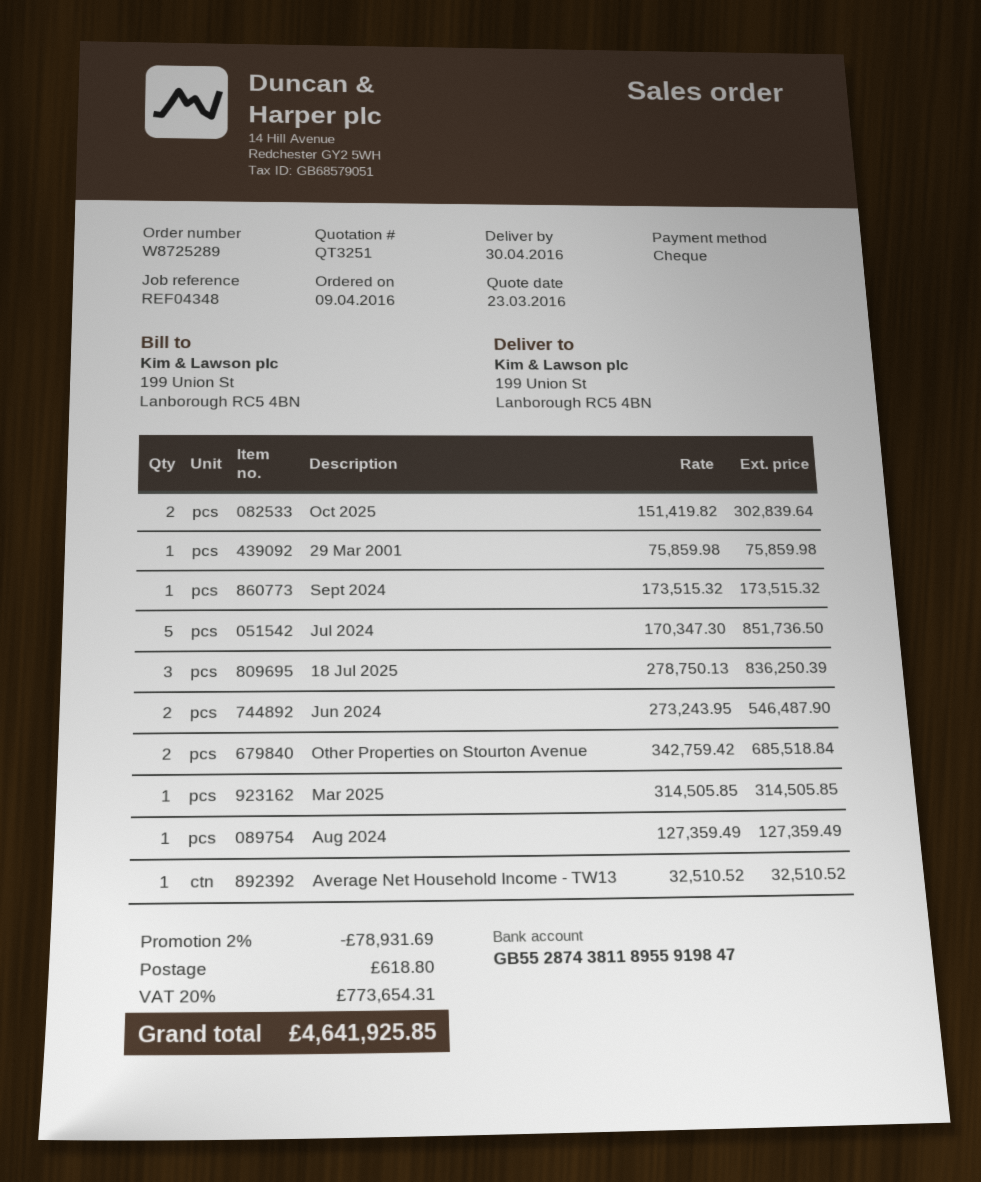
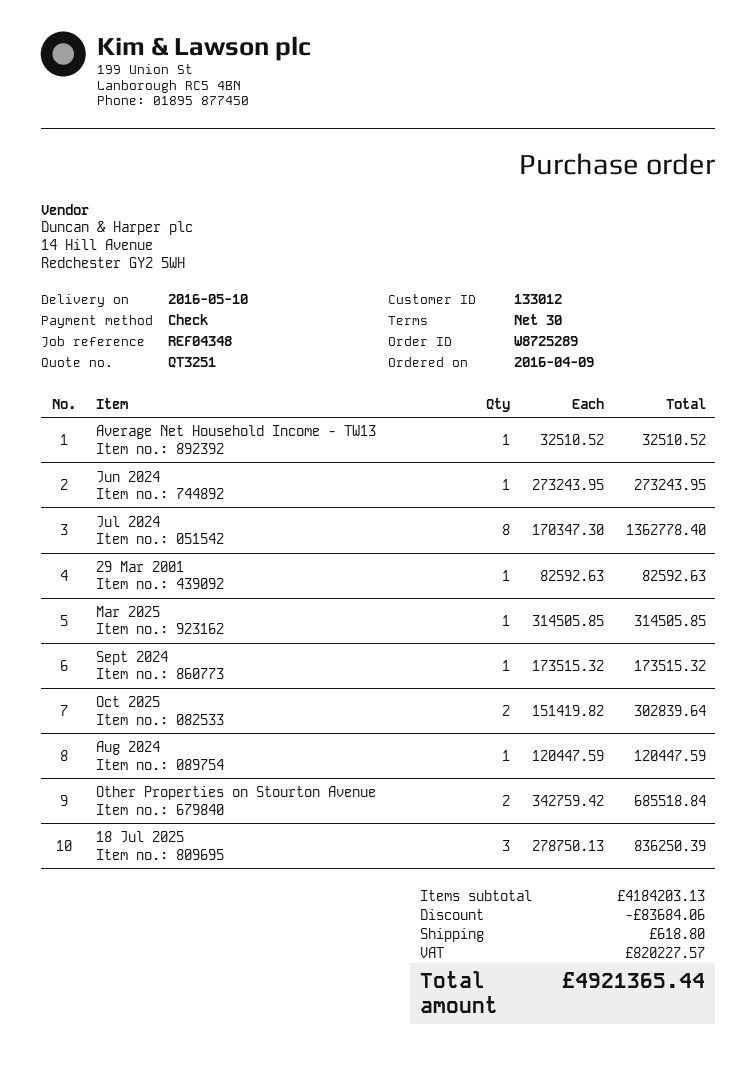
delivery date: 2016-04-30 -> 2016-05-10
29 Mar 2001: 1 x 75859.98 = 75859.98 -> 1 x 82592.63 = 82592.63
Jul 2024: 5 x 170347.30 = 851736.50 -> 8 x 170347.30 = 1362778.40
Jun 2024: 2 x 273243.95 = 546487.90 -> 1 x 273243.95 = 273243.95
Aug 2024: 1 x 127359.49 = 127359.49 -> 1 x 120447.59 = 120447.59
discount: 78931.69 -> 83684.06
tax: 773654.31 -> 820227.57
total: 4641925.85 -> 4921365.44

